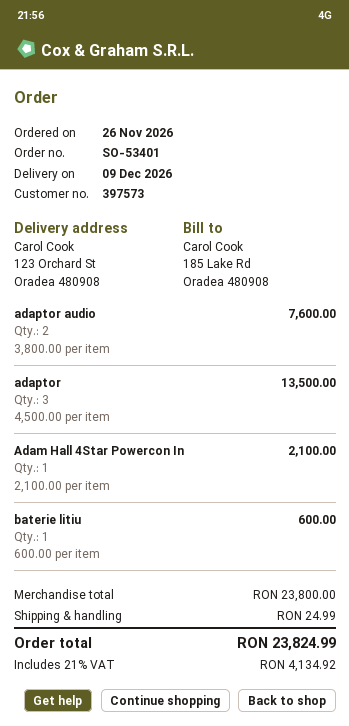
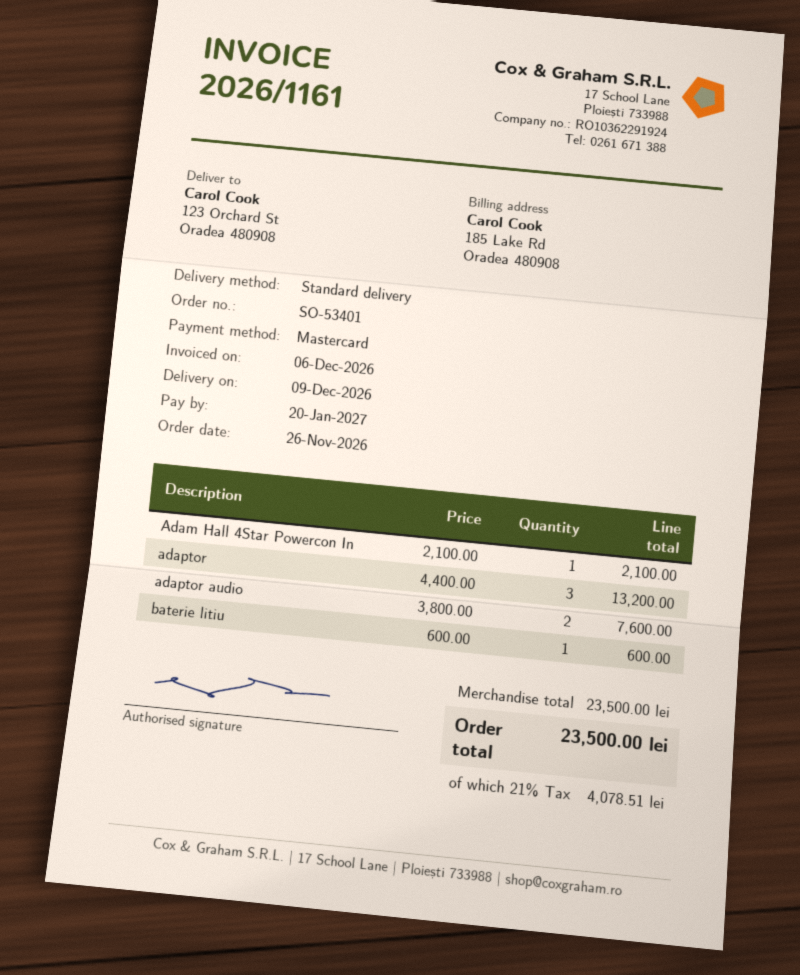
adaptor: 3 x 4500.00 = 13500.00 -> 3 x 4400.00 = 13200.00
subtotal: 23800.00 -> 23500.00
shipping: 24.99 -> none
tax: 21% = 4134.92 -> 21% = 4078.51
total: 23824.99 -> 23500.00

